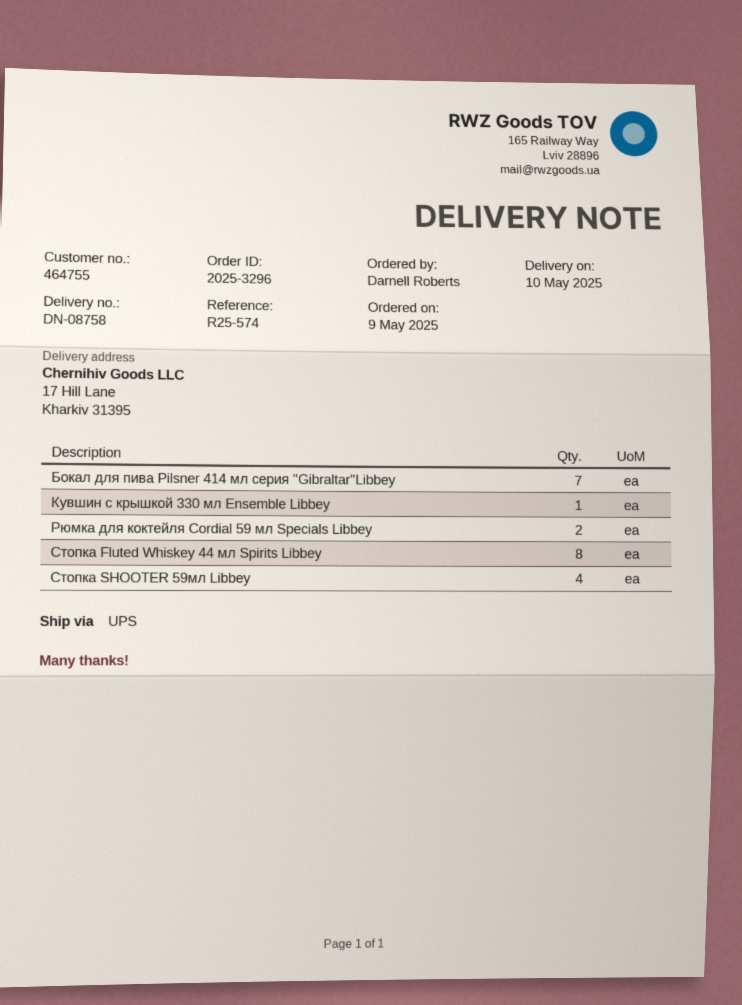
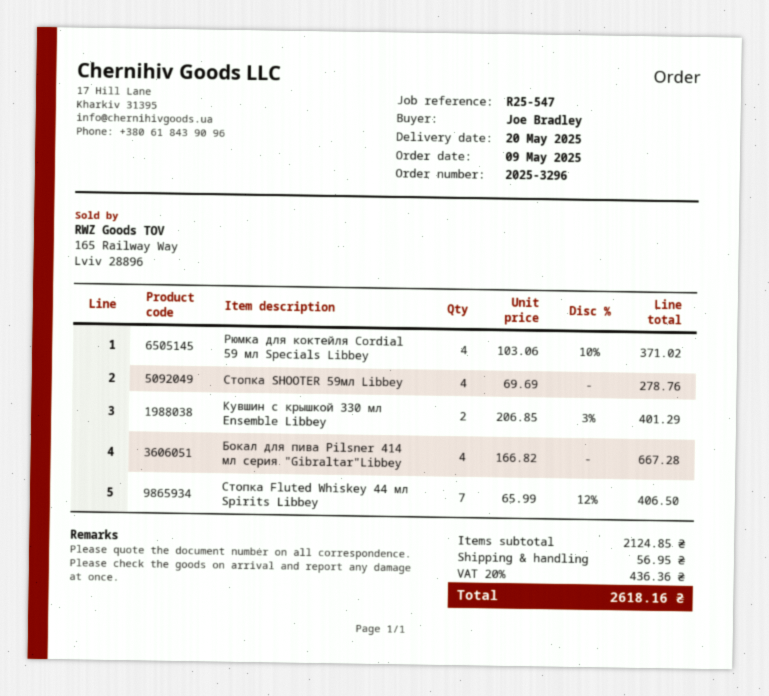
delivery date: 2025-05-10 -> 2025-05-20
reference: R25-574 -> R25-547
ordered by: Darnell Roberts -> Joe Bradley
Бокал для пива Pilsner 414 мл серия "Gibraltar"Libbey: 7 -> 4
Кувшин с крышкой 330 мл Ensemble Libbey: 1 -> 2
Рюмка для коктейля Cordial 59 мл Specials Libbey: 2 -> 4
Стопка Fluted Whiskey 44 мл Spirits Libbey: 8 -> 7

